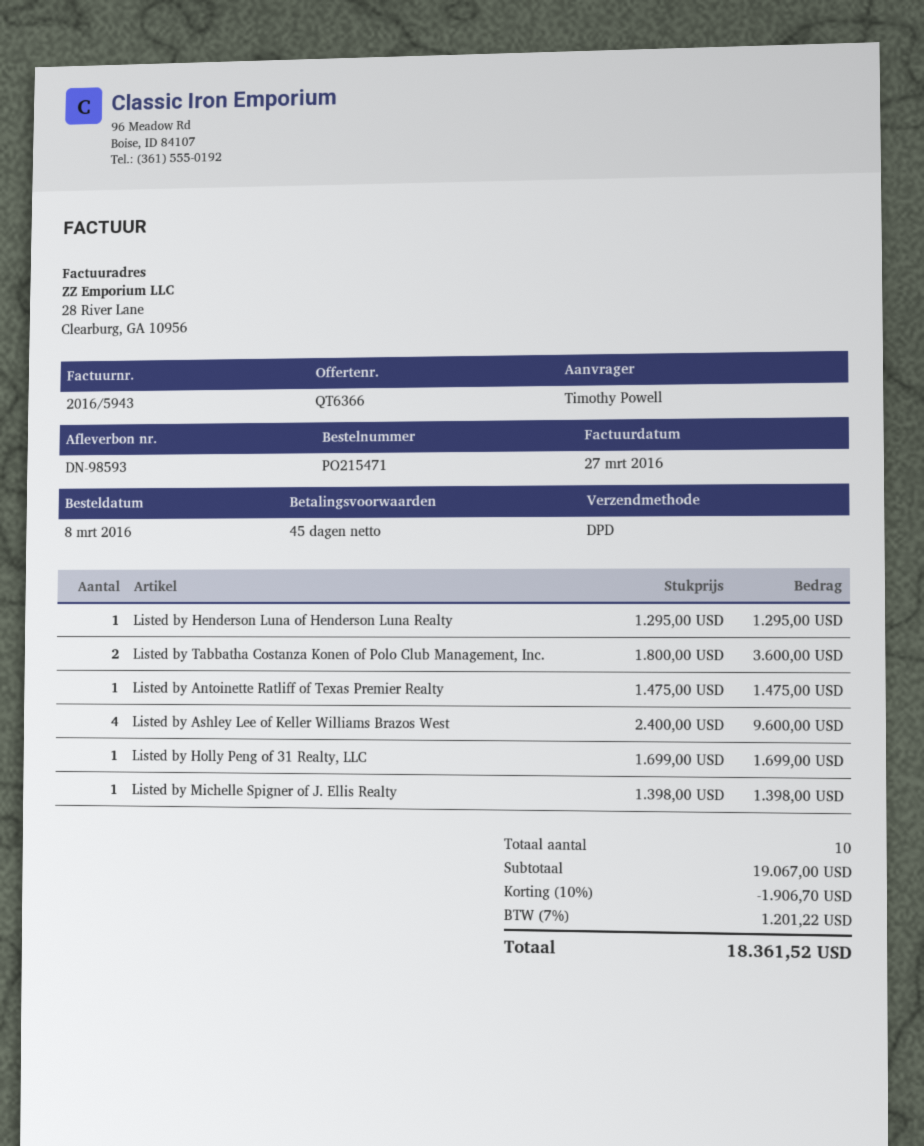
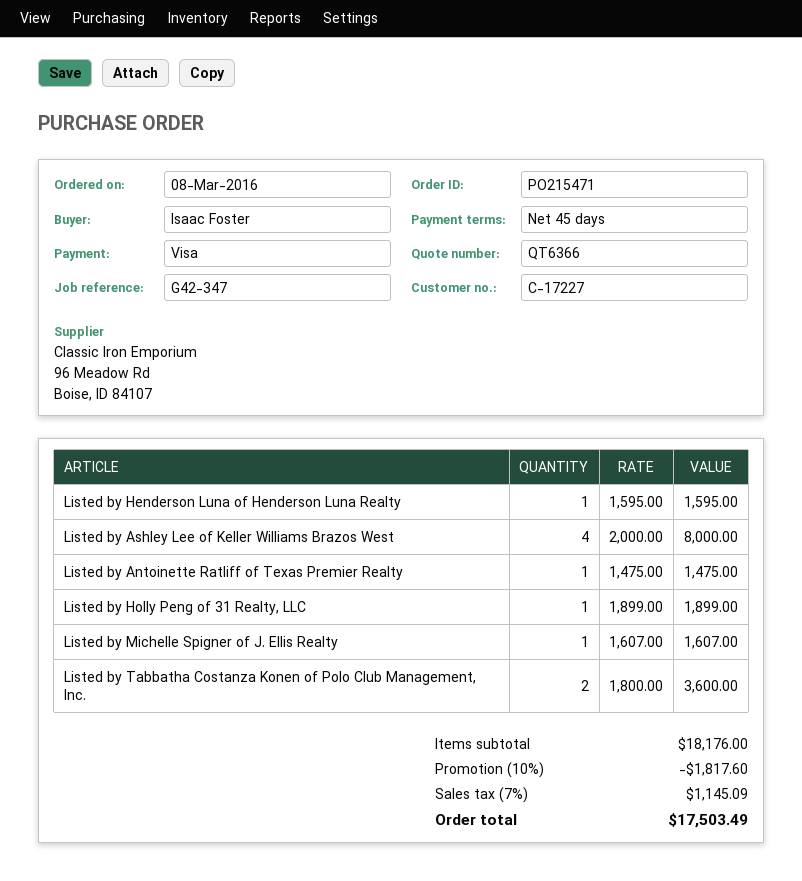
ordered by: Timothy Powell -> Isaac Foster
Listed by Henderson Luna of Henderson Luna Realty: 1 x 1295.00 = 1295.00 -> 1 x 1595.00 = 1595.00
Listed by Ashley Lee of Keller Williams Brazos West: 4 x 2400.00 = 9600.00 -> 4 x 2000.00 = 8000.00
Listed by Holly Peng of 31 Realty, LLC: 1 x 1699.00 = 1699.00 -> 1 x 1899.00 = 1899.00
Listed by Michelle Spigner of J. Ellis Realty: 1 x 1398.00 = 1398.00 -> 1 x 1607.00 = 1607.00
subtotal: 19067.00 -> 18176.00
discount: 10% = 1906.70 -> 10% = 1817.60
tax: 7% = 1201.22 -> 7% = 1145.09
total: 18361.52 -> 17503.49

